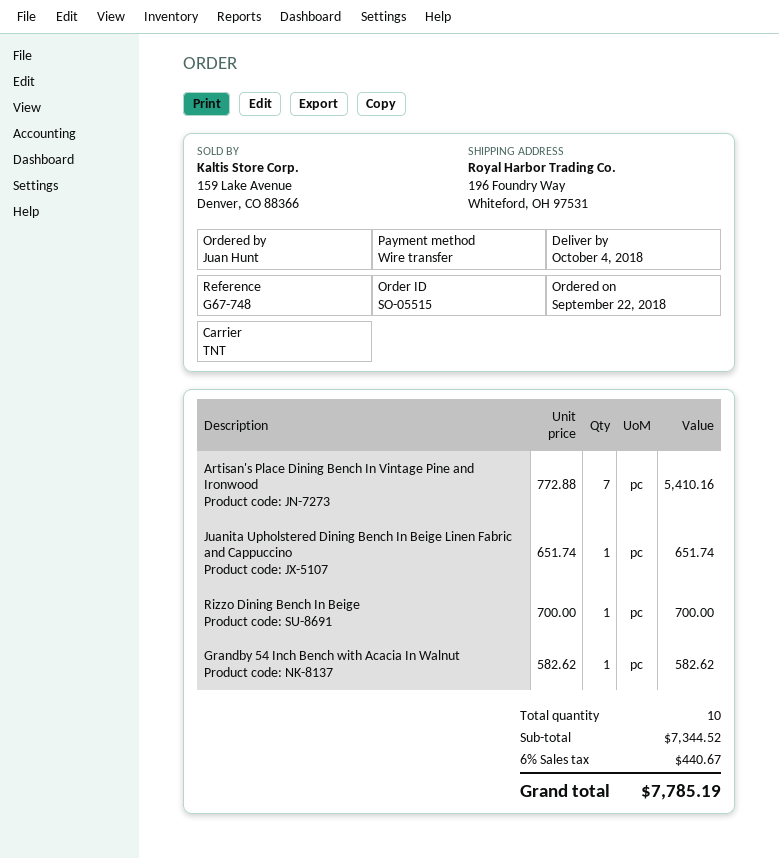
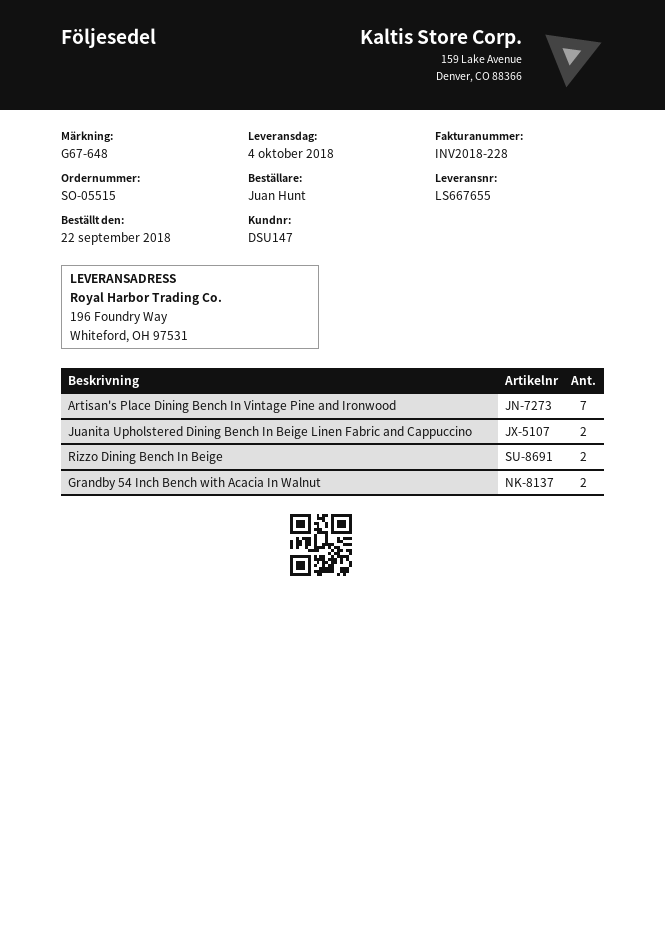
reference: G67-748 -> G67-648
Juanita Upholstered Dining Bench In Beige Linen Fabric and Cappuccino: 1 -> 2
Rizzo Dining Bench In Beige: 1 -> 2
Grandby 54 Inch Bench with Acacia In Walnut: 1 -> 2

